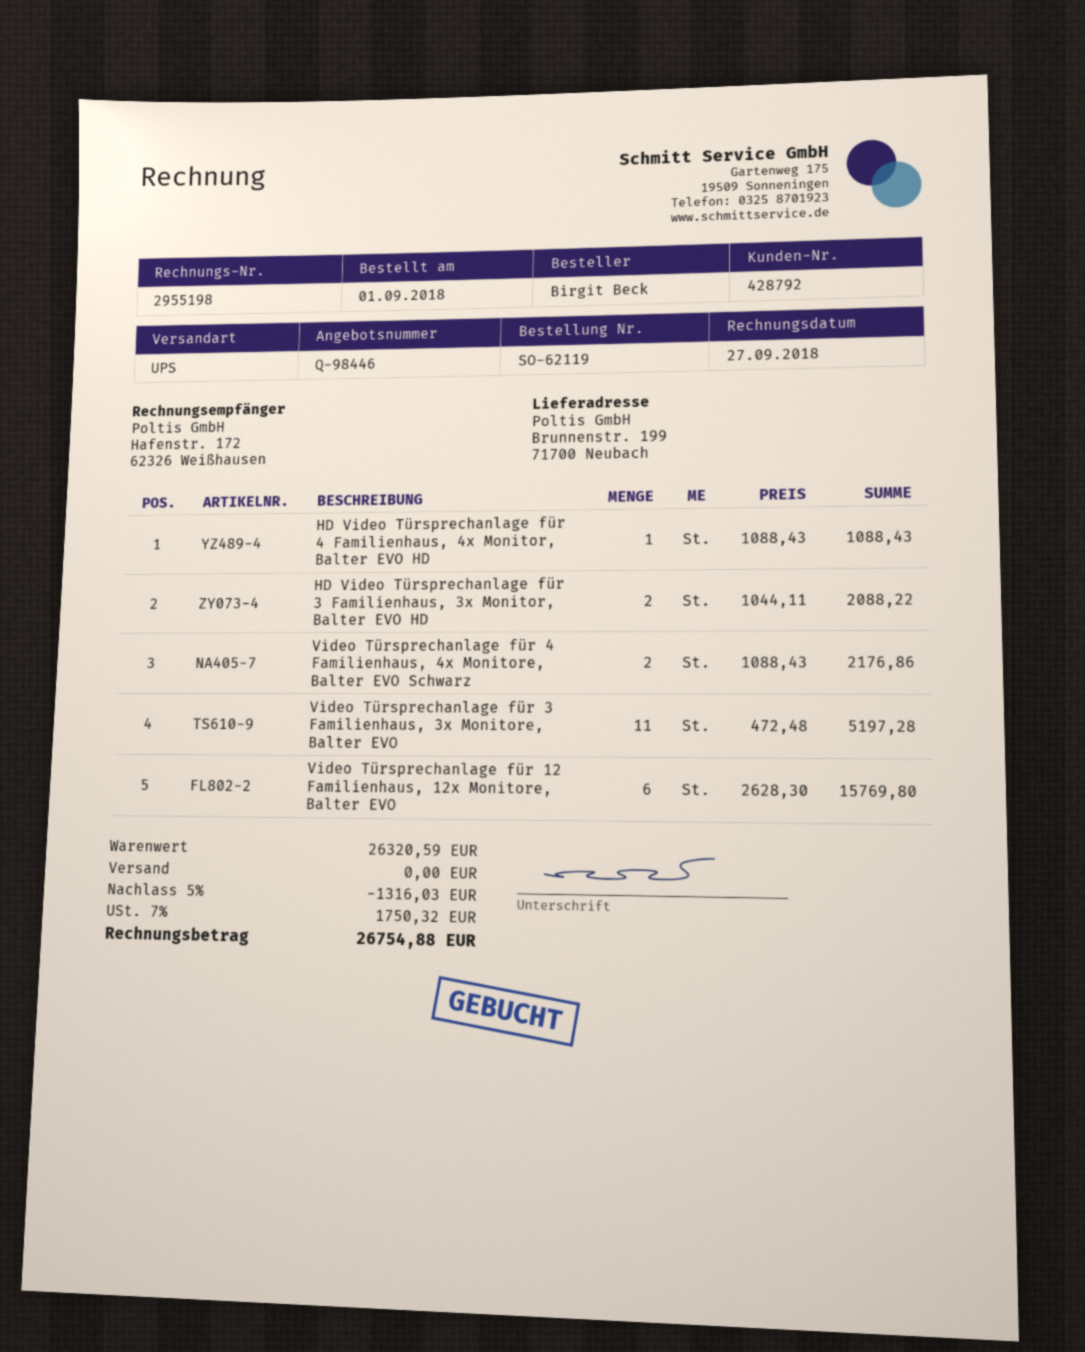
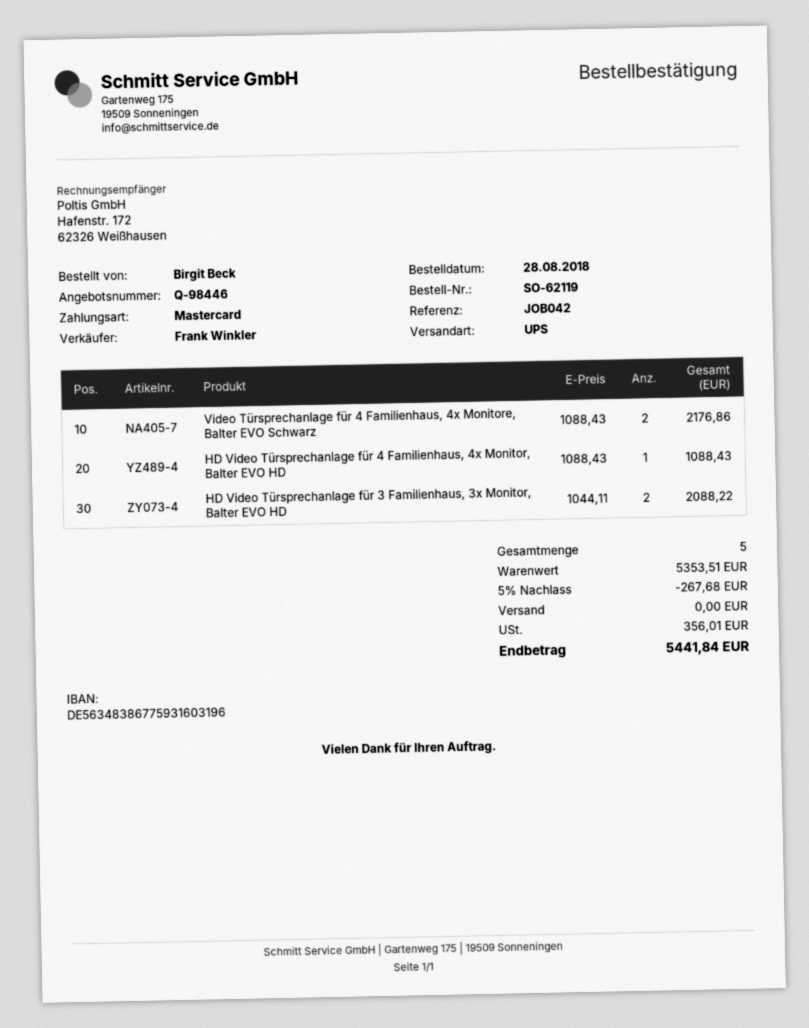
order date: 2018-09-01 -> 2018-08-28
Video Türsprechanlage für 3 Familienhaus, 3x Monitore, Balter EVO: 11 x 472.48 = 5197.28 -> none
Video Türsprechanlage für 12 Familienhaus, 12x Monitore, Balter EVO: 6 x 2628.30 = 15769.80 -> none
subtotal: 26320.59 -> 5353.51
discount: 5% = 1316.03 -> 5% = 267.68
tax: 1750.32 -> 356.01
total: 26754.88 -> 5441.84

